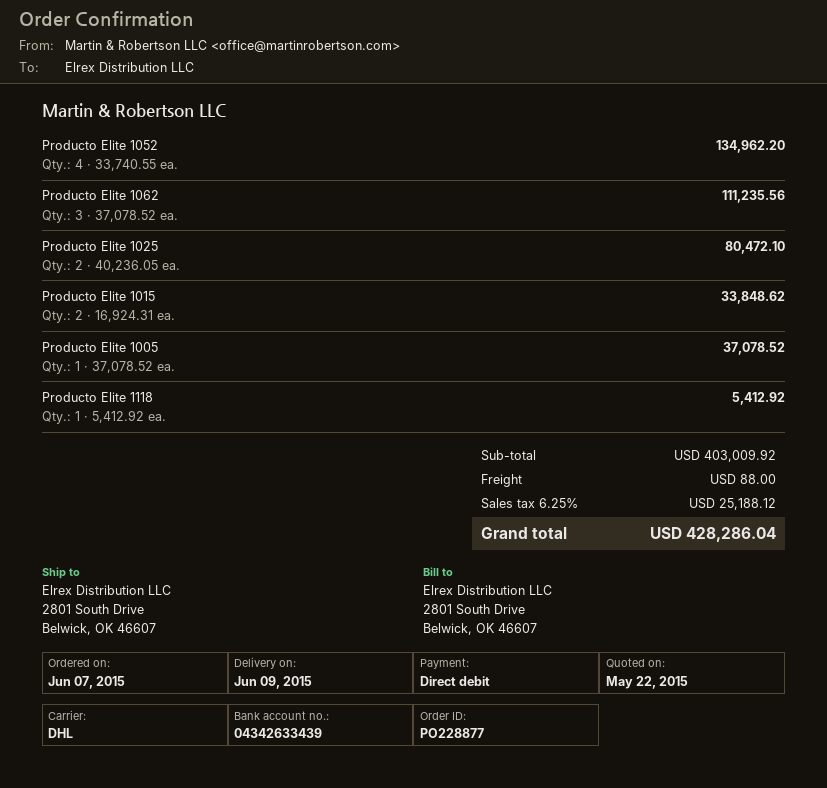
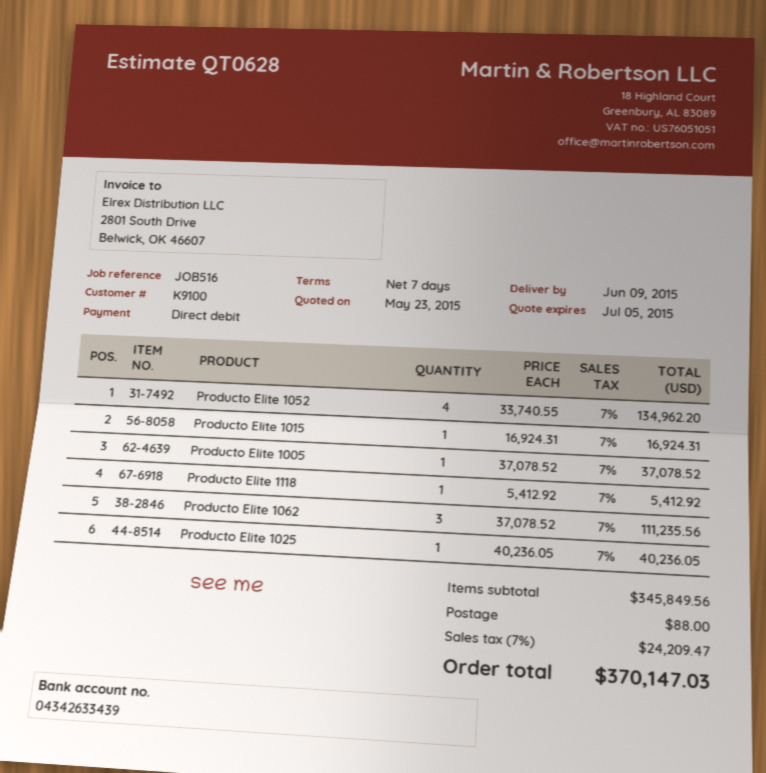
quote date: 2015-05-22 -> 2015-05-23
Producto Elite 1025: 2 x 40236.05 = 80472.10 -> 1 x 40236.05 = 40236.05
Producto Elite 1015: 2 x 16924.31 = 33848.62 -> 1 x 16924.31 = 16924.31
subtotal: 403009.92 -> 345849.56
tax: 6.25% = 25188.12 -> 7% = 24209.47
total: 428286.04 -> 370147.03

